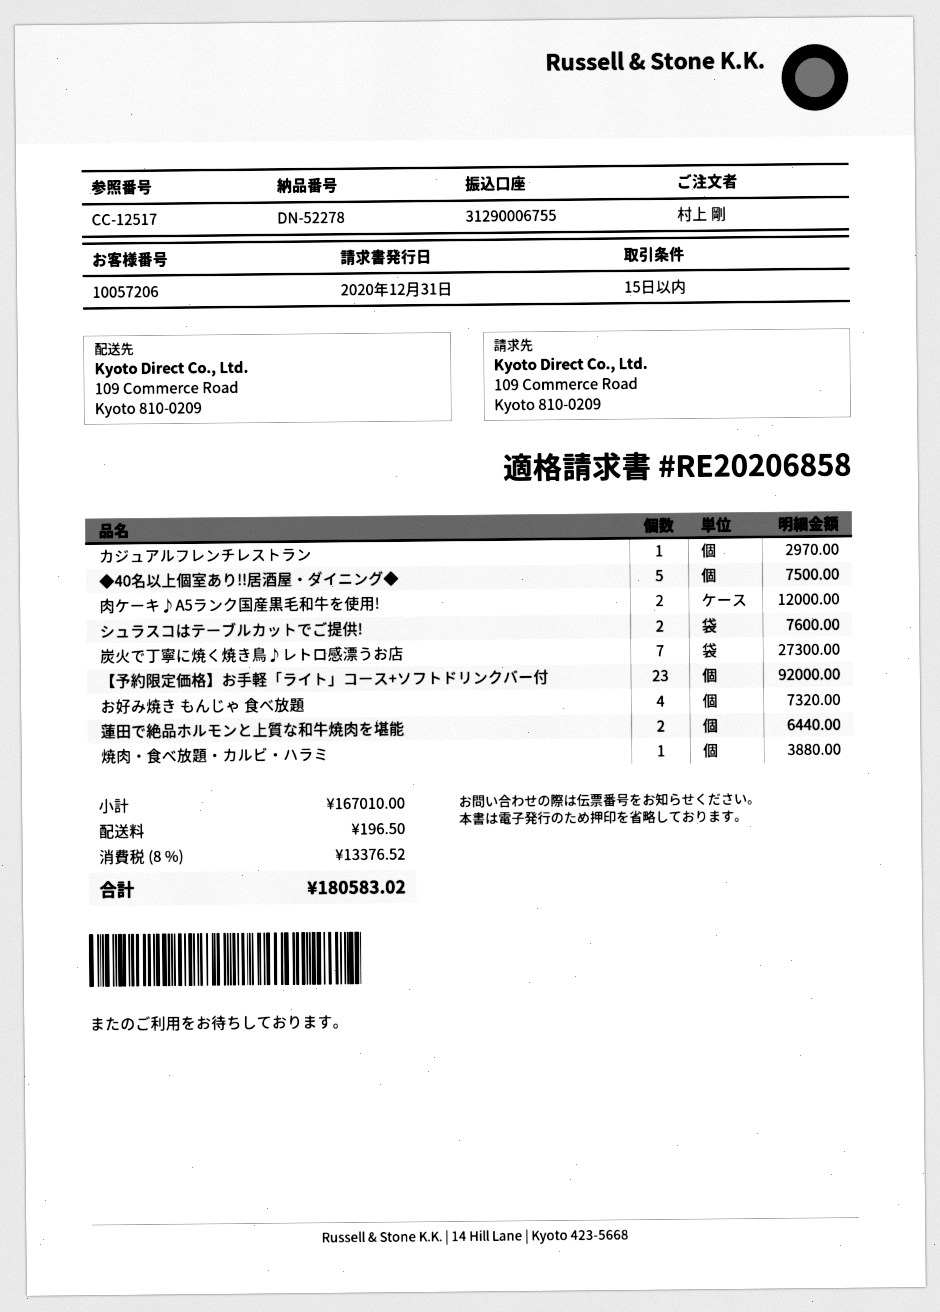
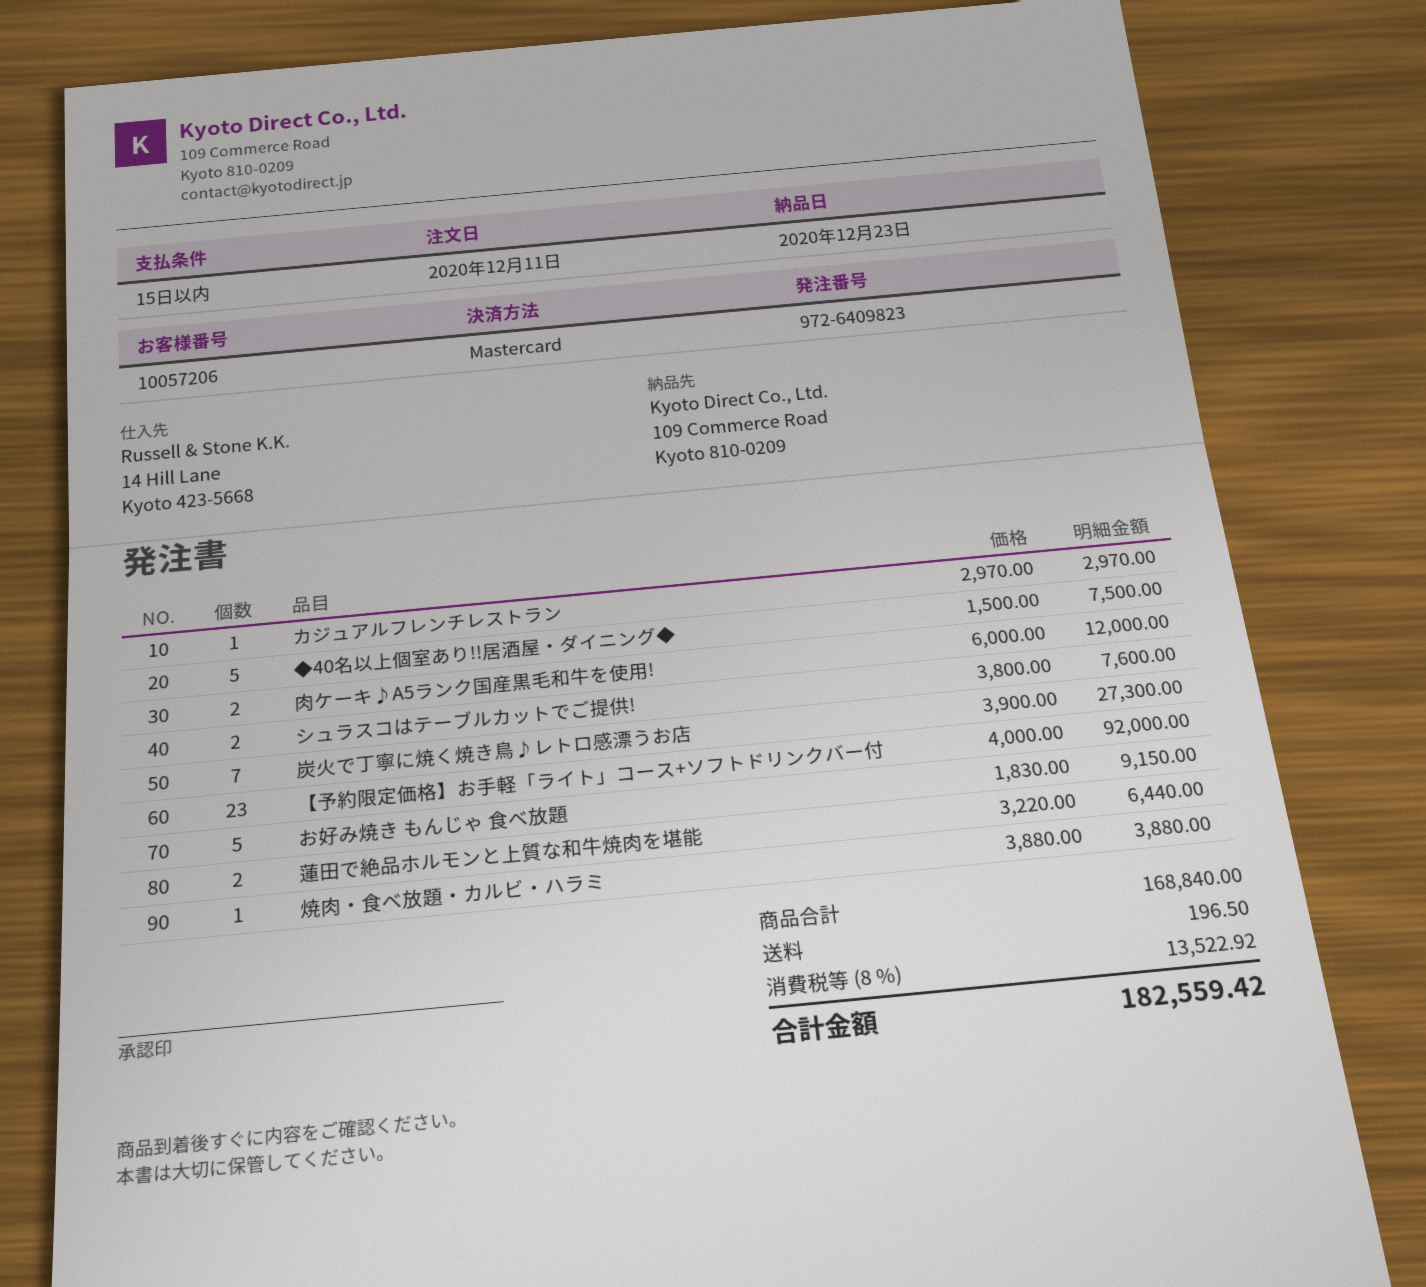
お好み焼き もんじゃ 食べ放題: 4 for 7320.00 -> 5 for 9150.00
subtotal: 167010.00 -> 168840.00
tax: 8% = 13376.52 -> 8% = 13522.92
total: 180583.02 -> 182559.42

